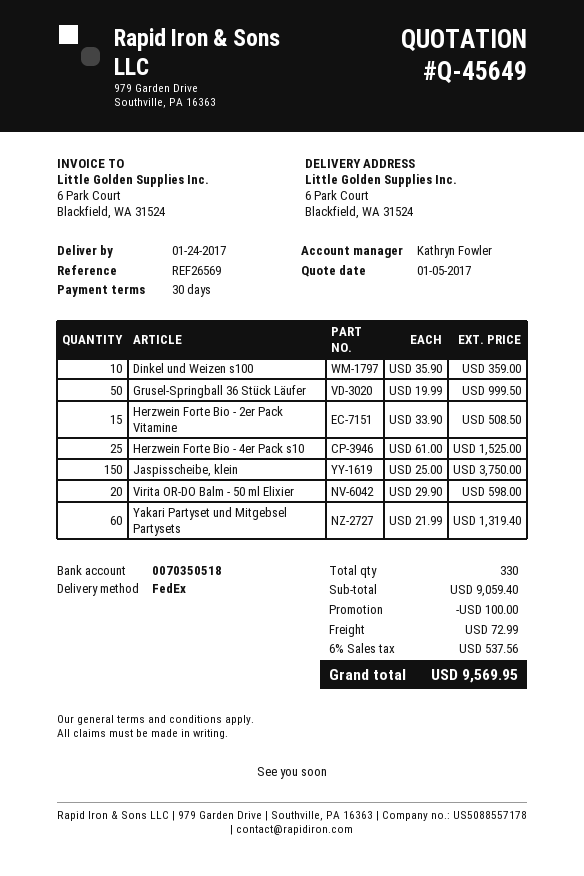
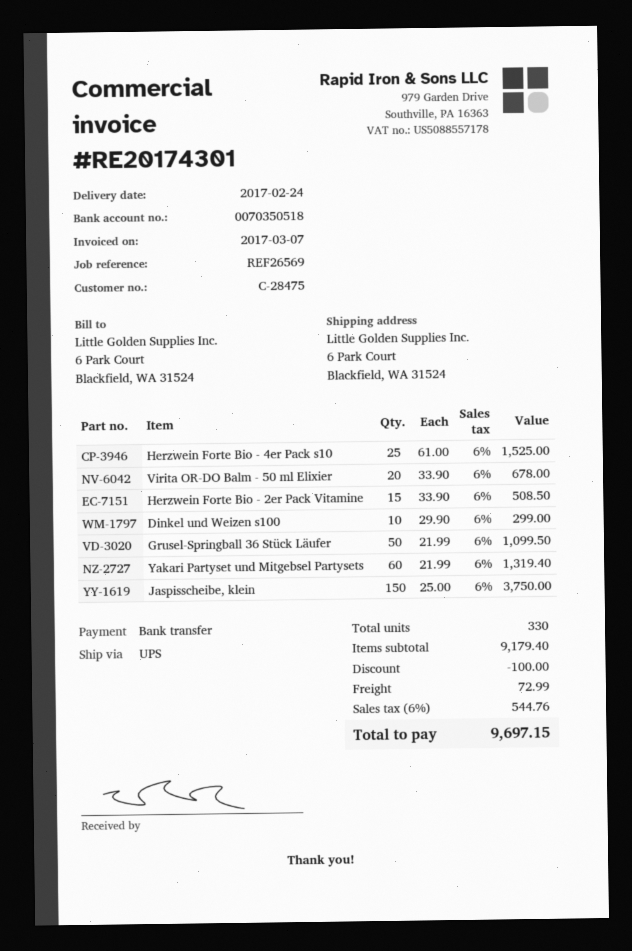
delivery date: 2017-01-24 -> 2017-02-24
shipping method: FedEx -> UPS
Dinkel und Weizen s100: 10 x 35.90 = 359.00 -> 10 x 29.90 = 299.00
Grusel-Springball 36 Stück Läufer: 50 x 19.99 = 999.50 -> 50 x 21.99 = 1099.50
Virita OR-DO Balm - 50 ml Elixier: 20 x 29.90 = 598.00 -> 20 x 33.90 = 678.00
subtotal: 9059.40 -> 9179.40
tax: 6% = 537.56 -> 6% = 544.76
total: 9569.95 -> 9697.15

